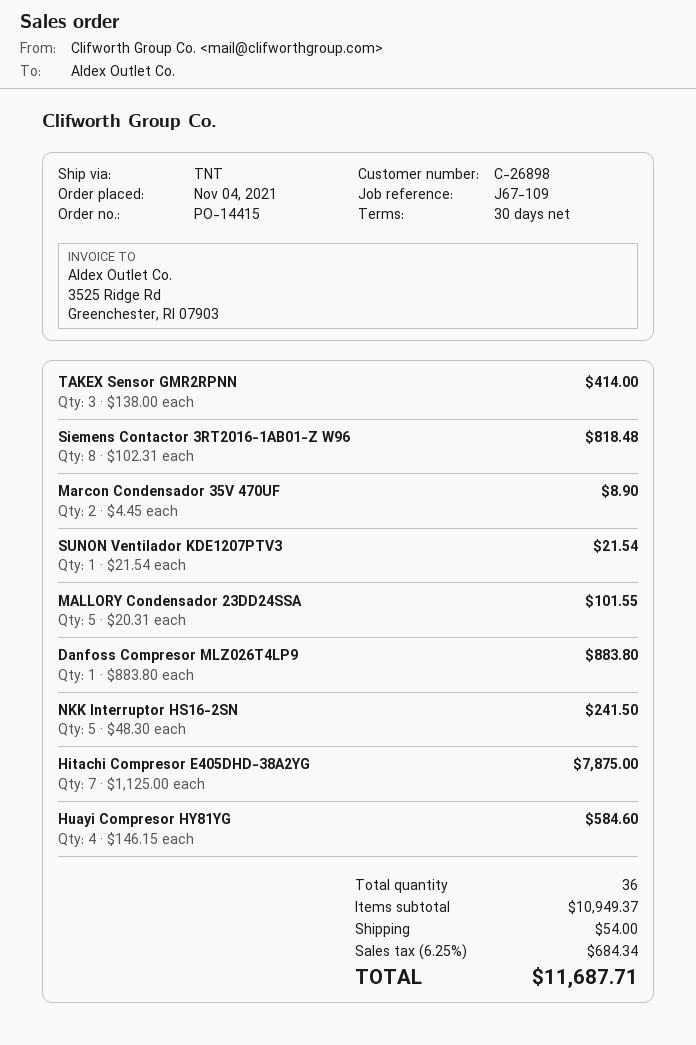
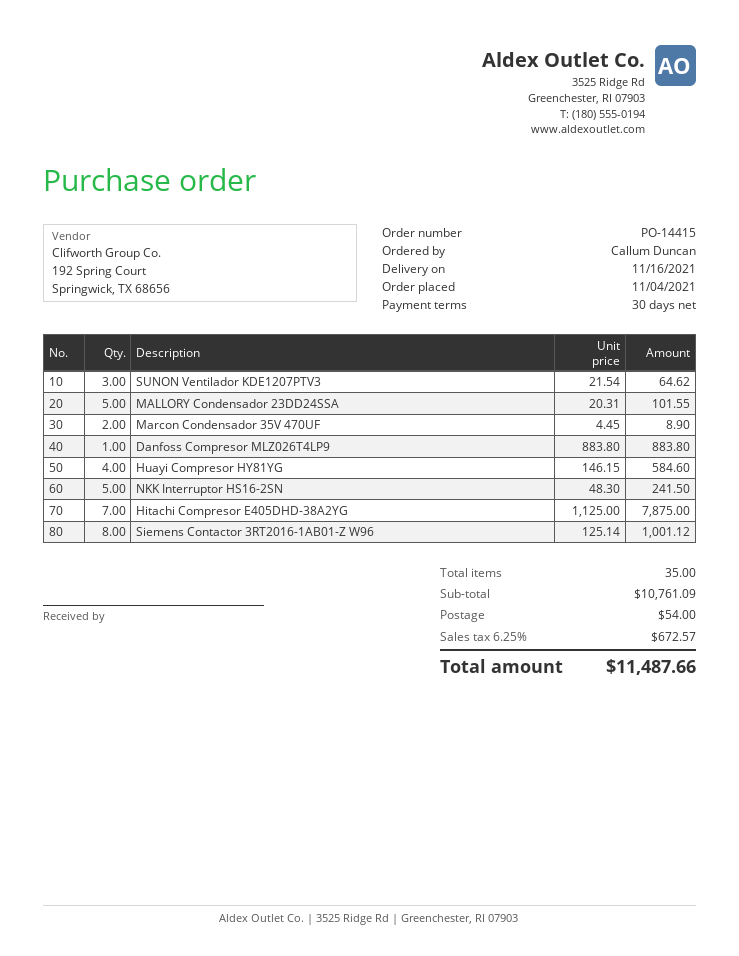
TAKEX Sensor GMR2RPNN: 3 x 138.00 = 414.00 -> none
Siemens Contactor 3RT2016-1AB01-Z W96: 8 x 102.31 = 818.48 -> 8 x 125.14 = 1001.12
SUNON Ventilador KDE1207PTV3: 1 x 21.54 = 21.54 -> 3 x 21.54 = 64.62
total quantity: 36 -> 35
subtotal: 10949.37 -> 10761.09
tax: 6.25% = 684.34 -> 6.25% = 672.57
total: 11687.71 -> 11487.66

